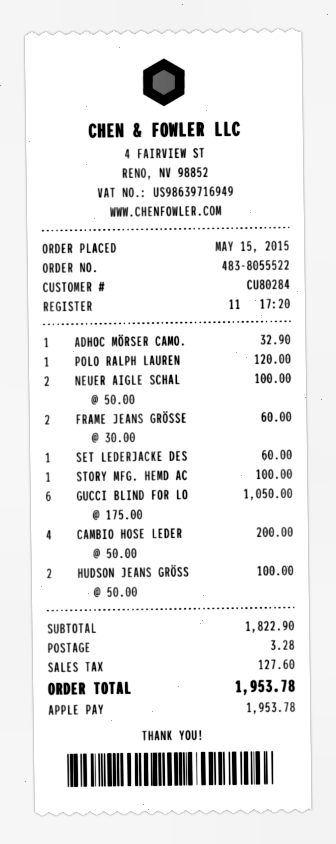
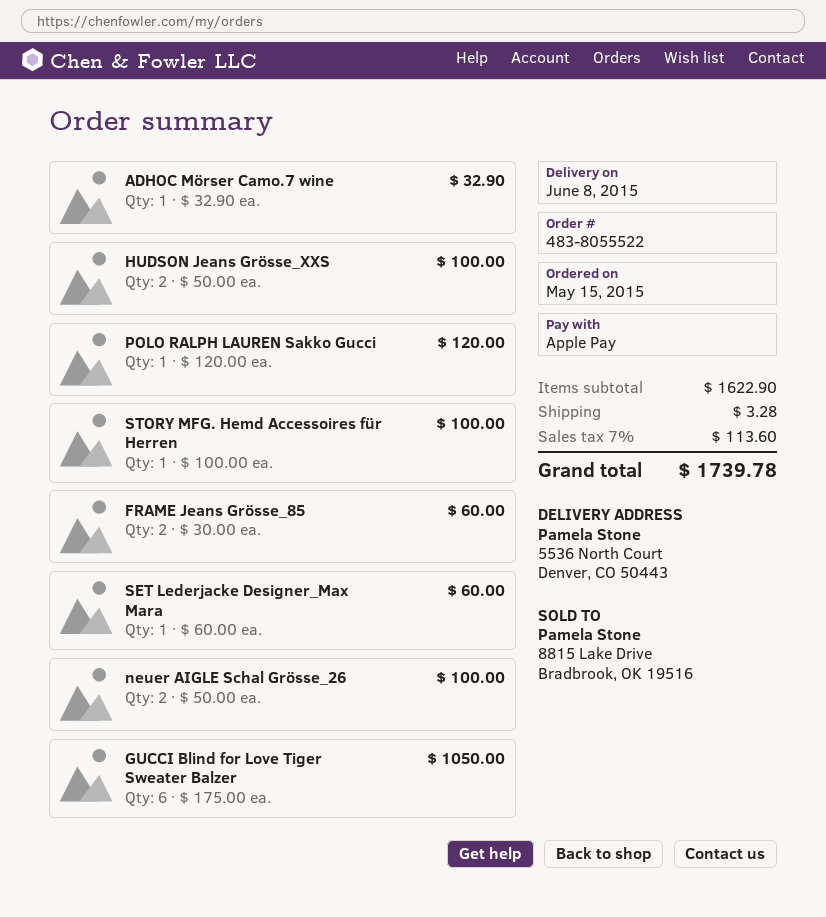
CAMBIO HOSE LEDER: 4 x 50.00 = 200.00 -> none
subtotal: 1822.90 -> 1622.90
tax: 127.60 -> 113.60
total: 1953.78 -> 1739.78

